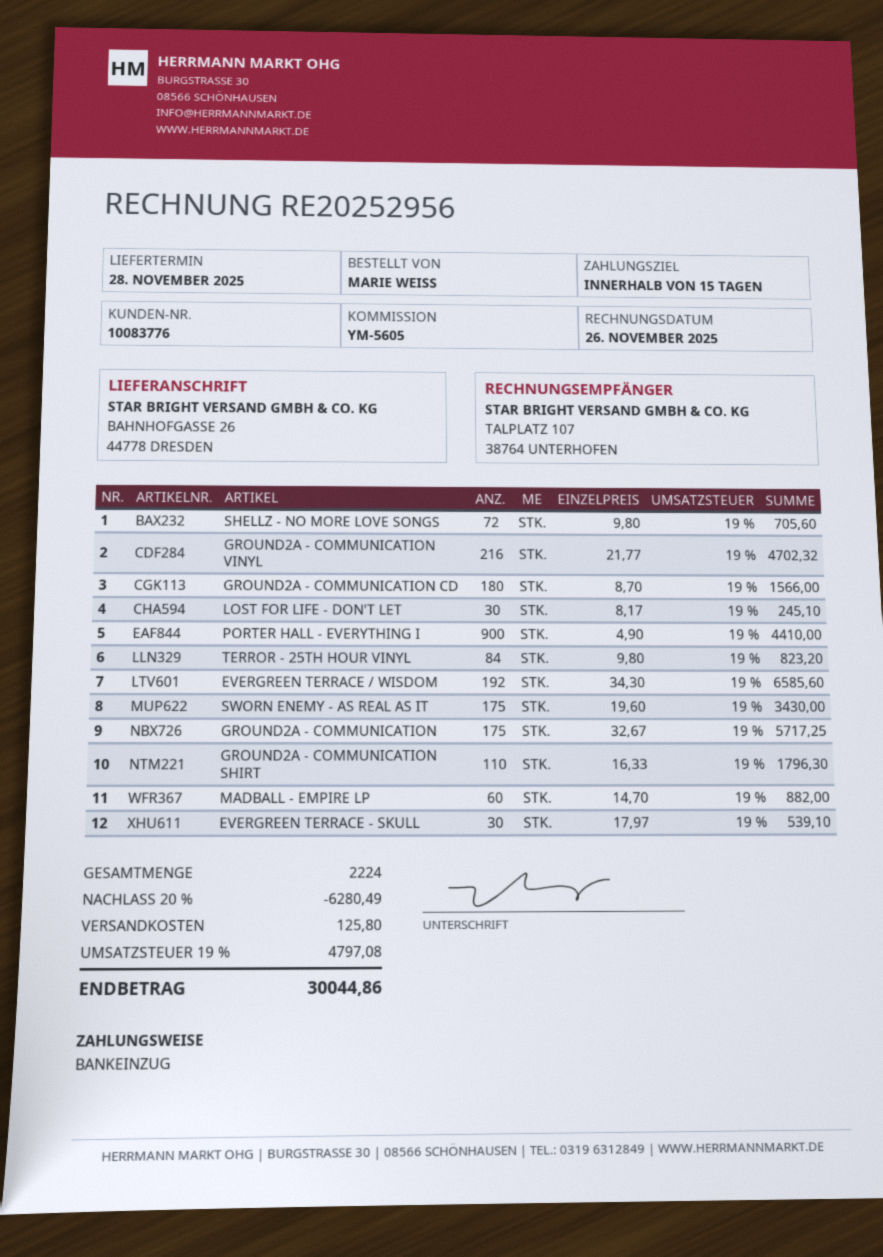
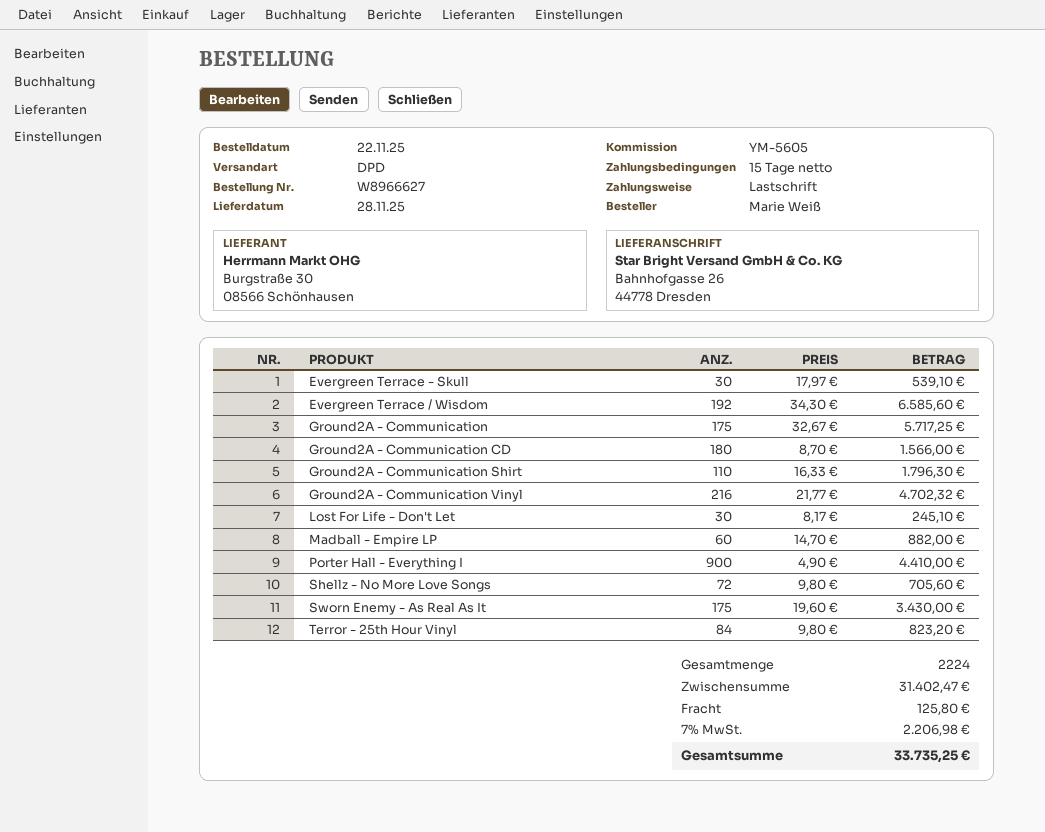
discount: 20% = 6280.49 -> none
tax: 19% = 4797.08 -> 7% = 2206.98
total: 30044.86 -> 33735.25

